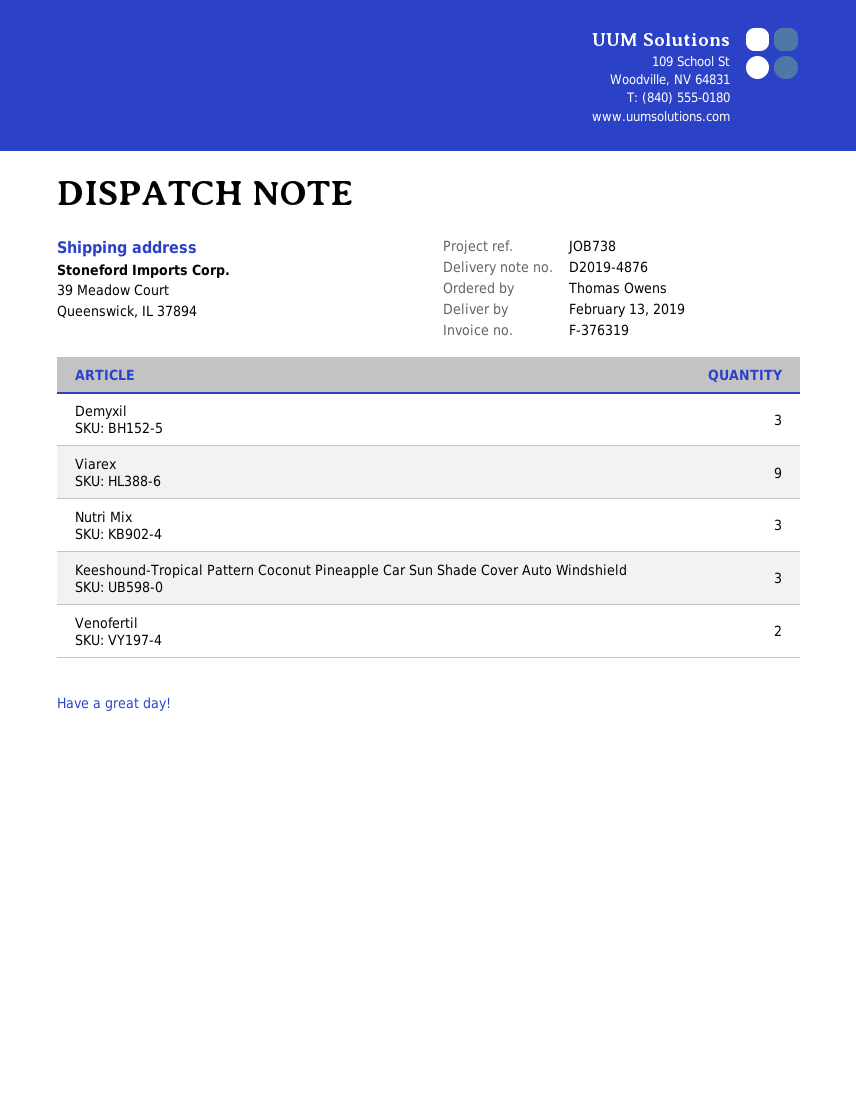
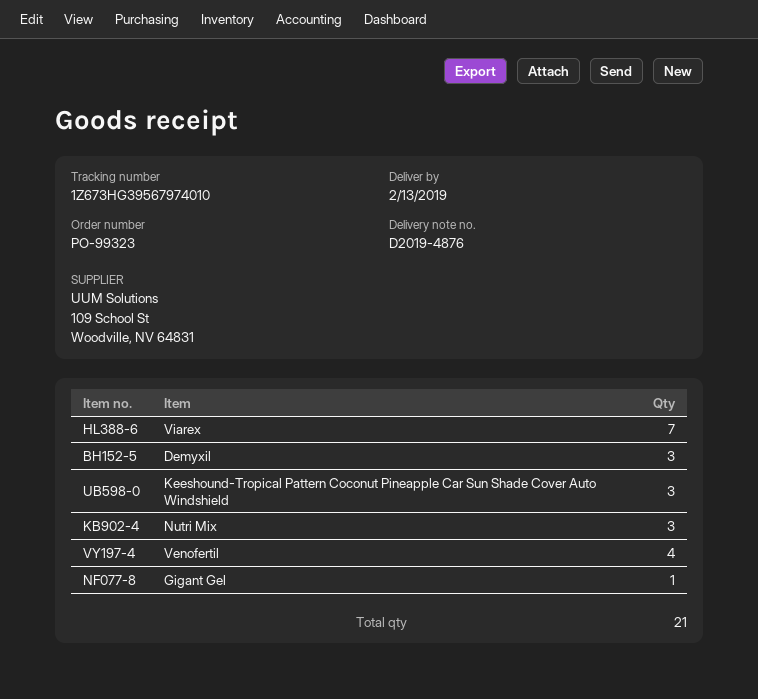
Viarex: 9 -> 7
Venofertil: 2 -> 4
Gigant Gel: none -> 1

